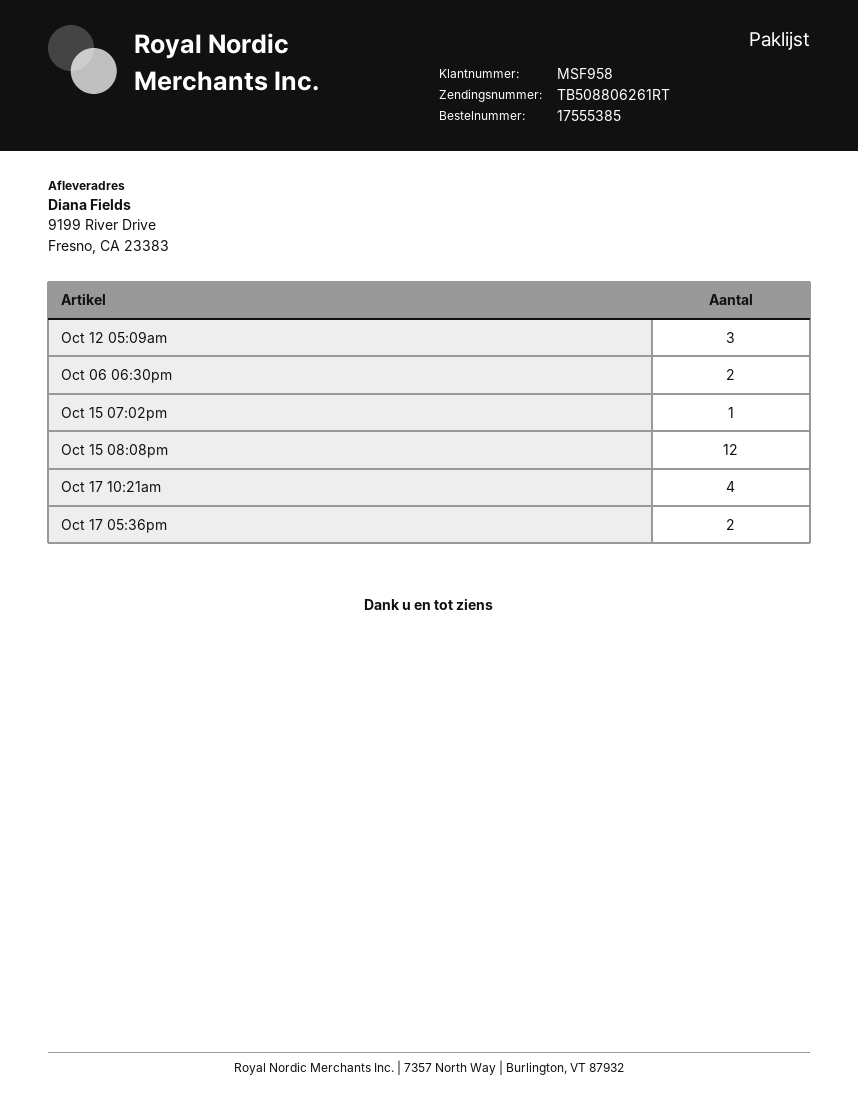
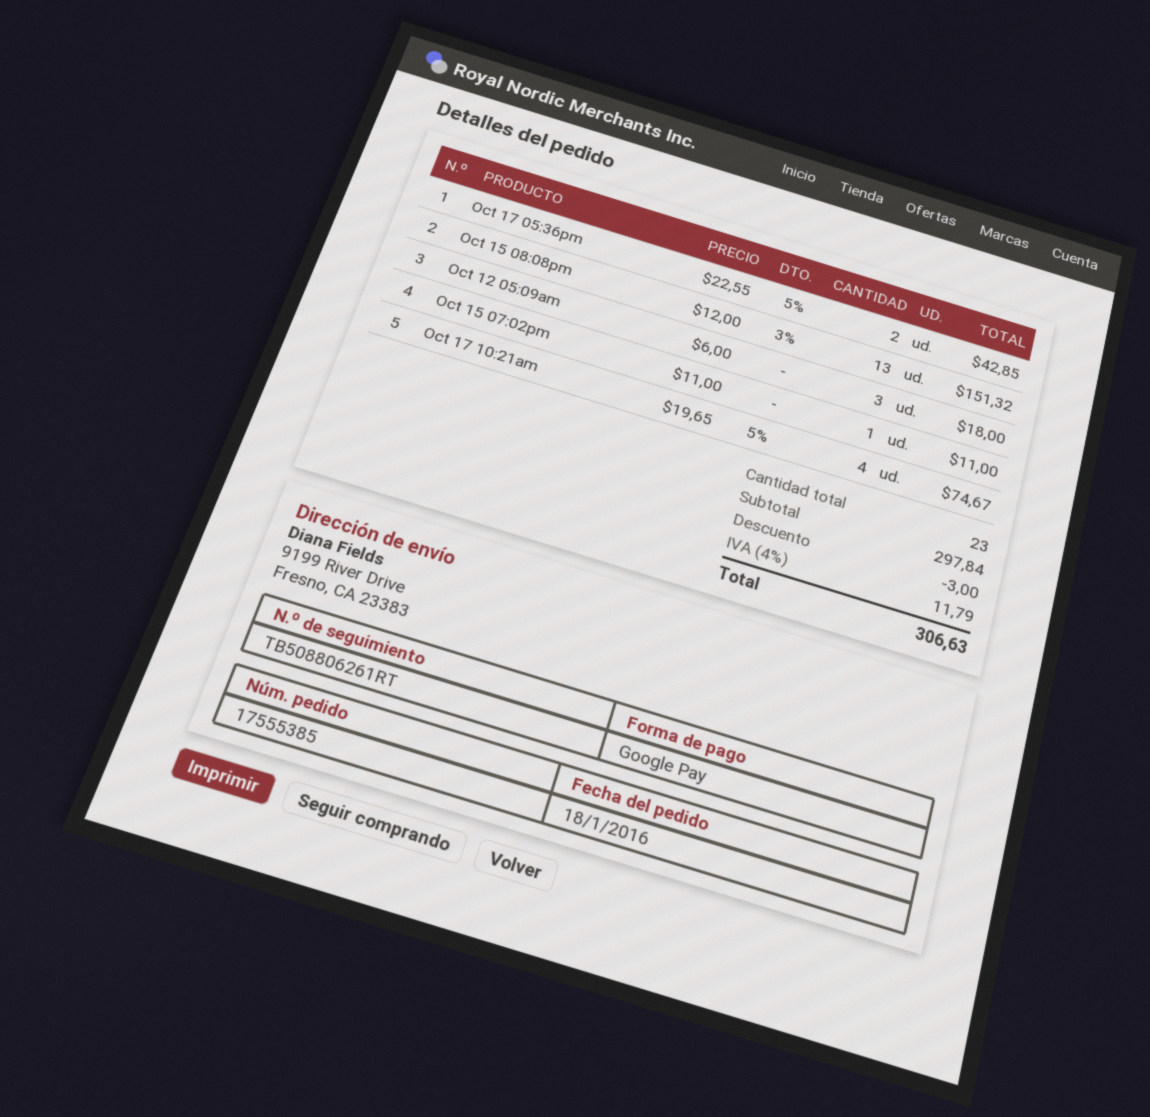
Oct 06 06:30pm: 2 -> none
Oct 15 08:08pm: 12 -> 13

